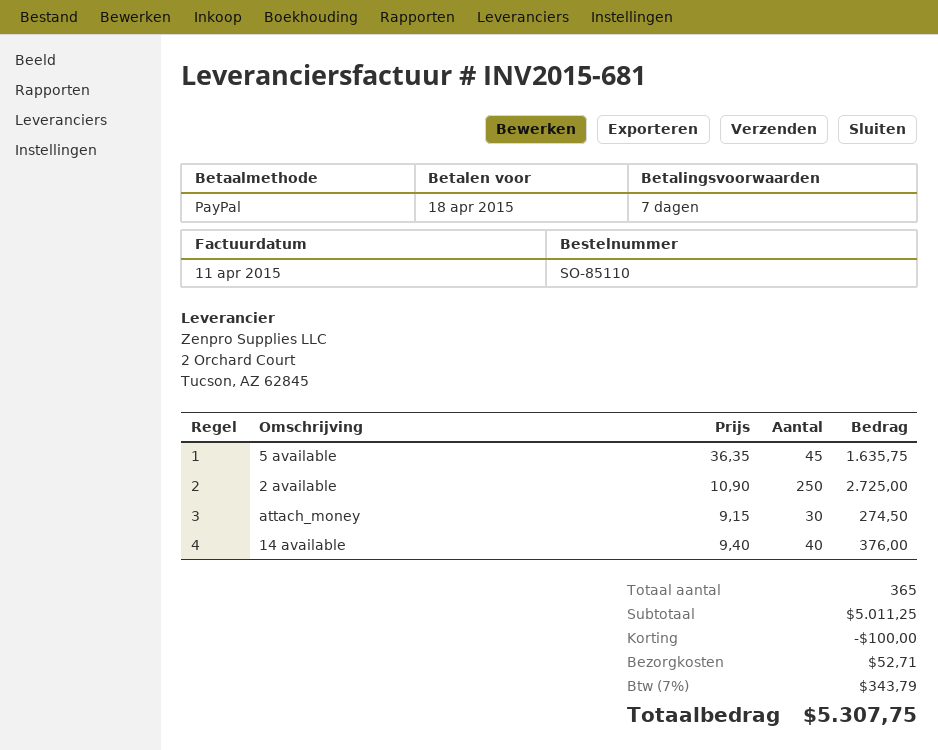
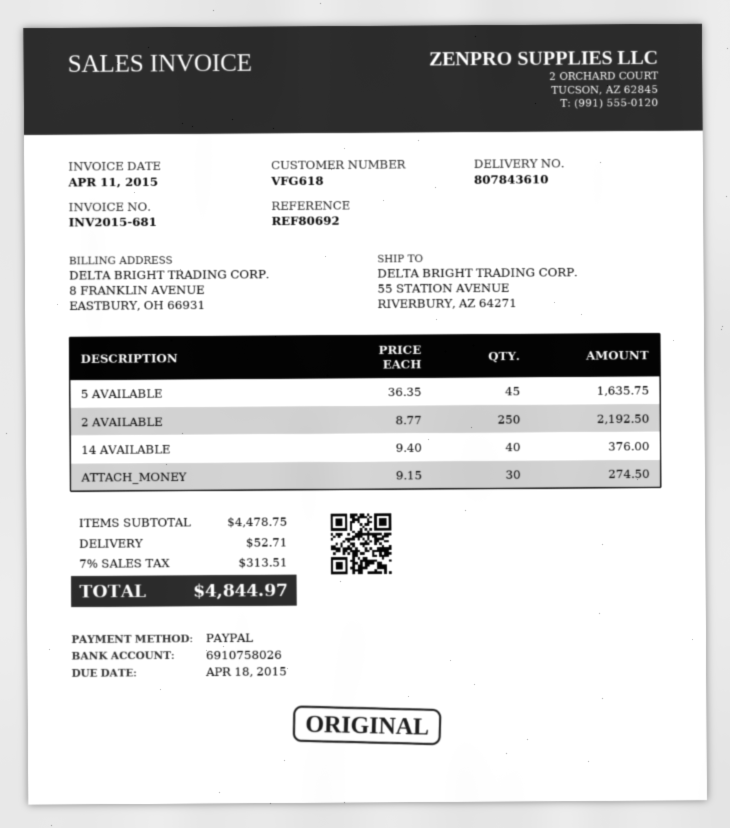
2 available: 250 x 10.90 = 2725.00 -> 250 x 8.77 = 2192.50
subtotal: 5011.25 -> 4478.75
discount: 100.00 -> none
tax: 7% = 343.79 -> 7% = 313.51
total: 5307.75 -> 4844.97

